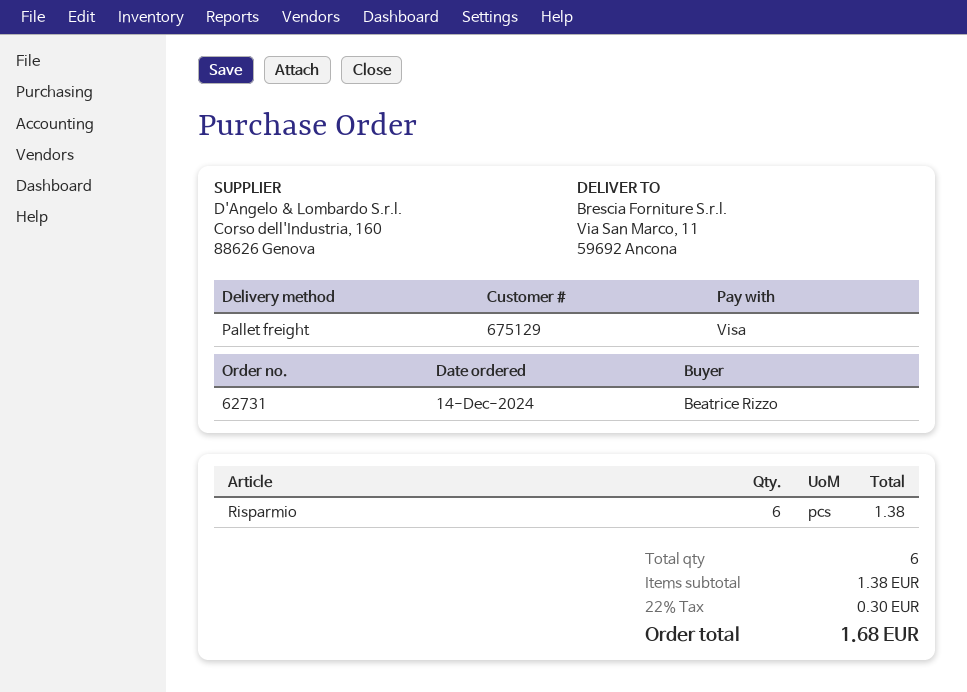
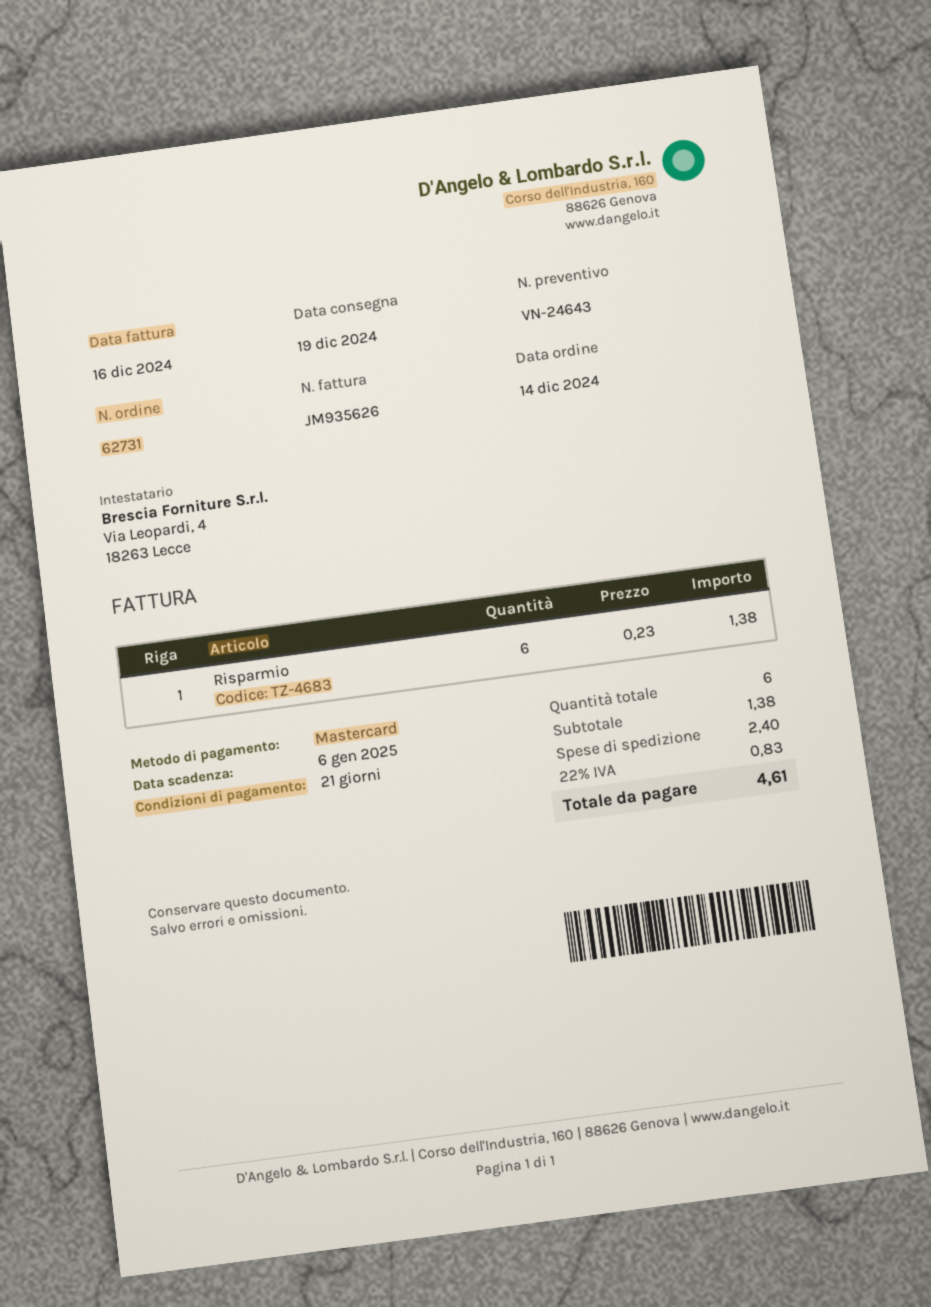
payment method: Visa -> Mastercard
shipping: none -> 2.40
tax: 22% = 0.30 -> 22% = 0.83
total: 1.68 -> 4.61

